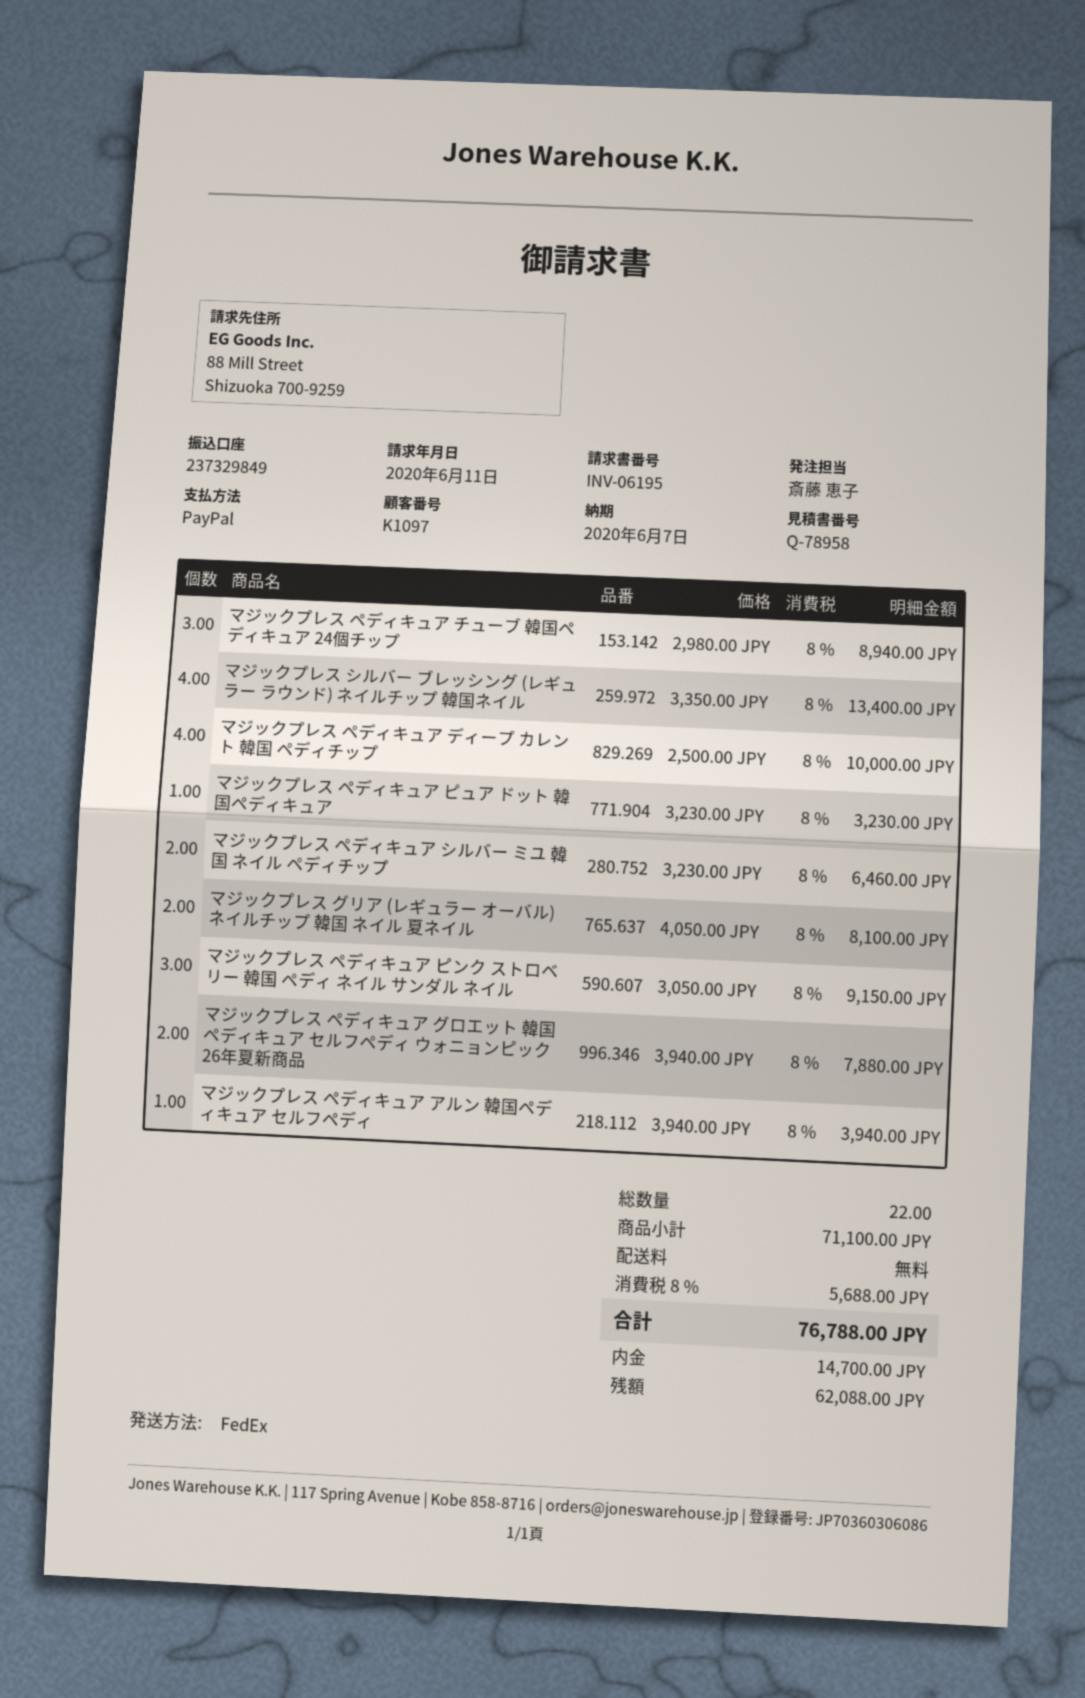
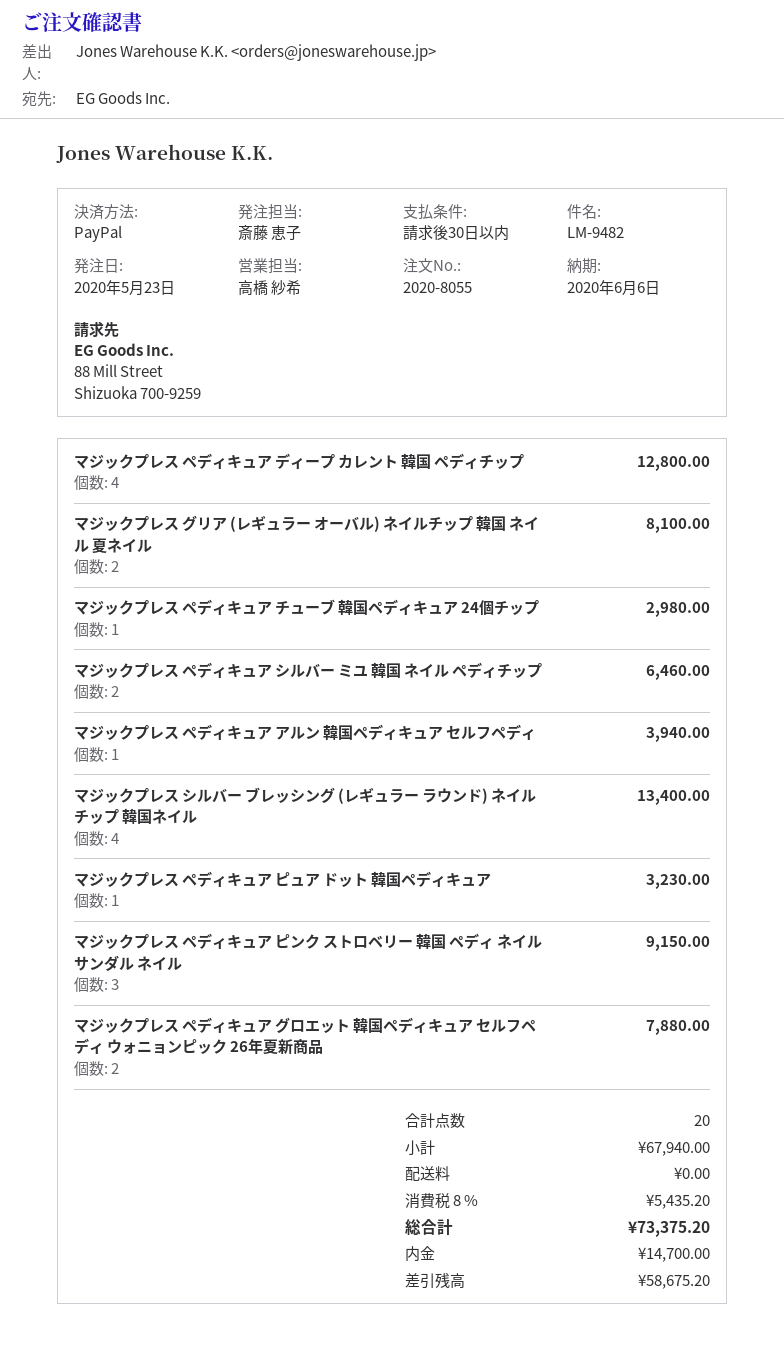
delivery date: 2020-06-07 -> 2020-06-06
マジックプレス ペディキュア チューブ 韓国ペディキュア 24個チップ: 3 for 8940.00 -> 1 for 2980.00
マジックプレス ペディキュア ディープ カレント 韓国 ペディチップ: 4 for 10000.00 -> 4 for 12800.00
total quantity: 22 -> 20
subtotal: 71100.00 -> 67940.00
tax: 8% = 5688.00 -> 8% = 5435.20
total: 76788.00 -> 73375.20
balance: 62088.00 -> 58675.20

